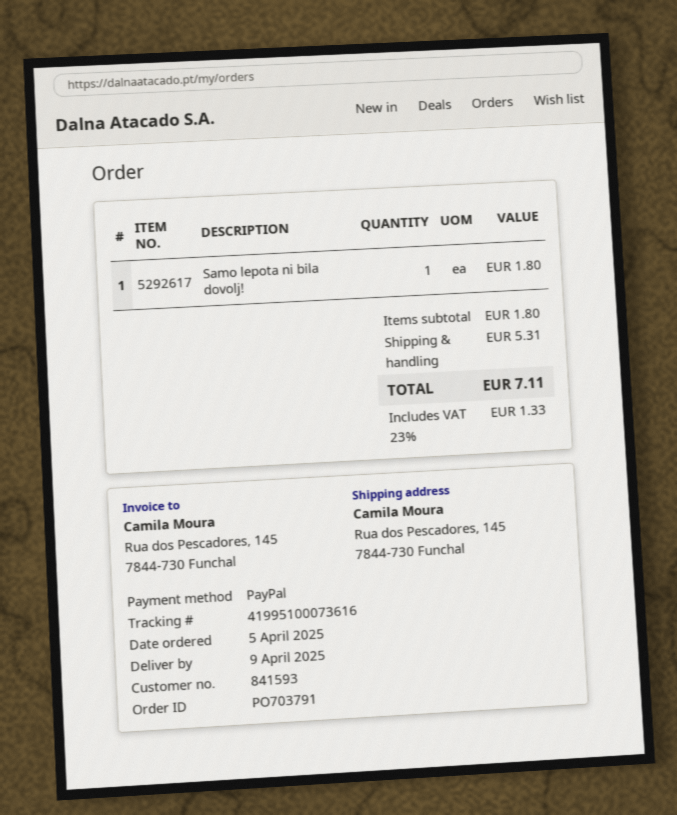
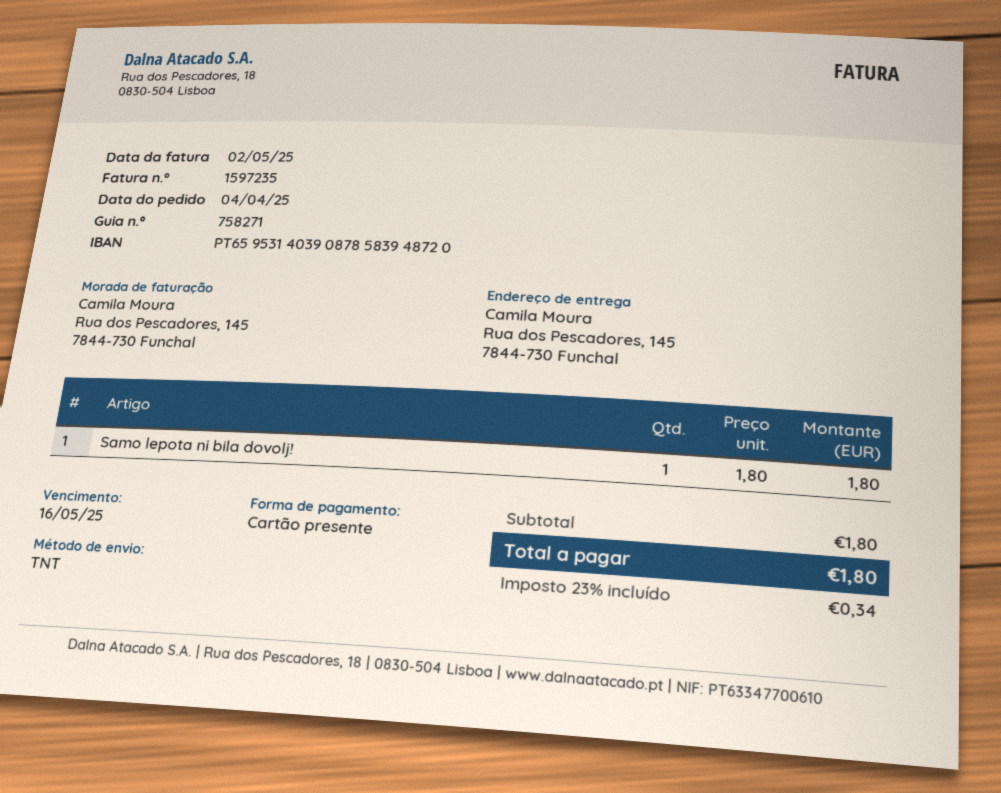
order date: 2025-04-05 -> 2025-04-04
payment method: PayPal -> gift card
shipping: 5.31 -> none
tax: 23% = 1.33 -> 23% = 0.34
total: 7.11 -> 1.80

